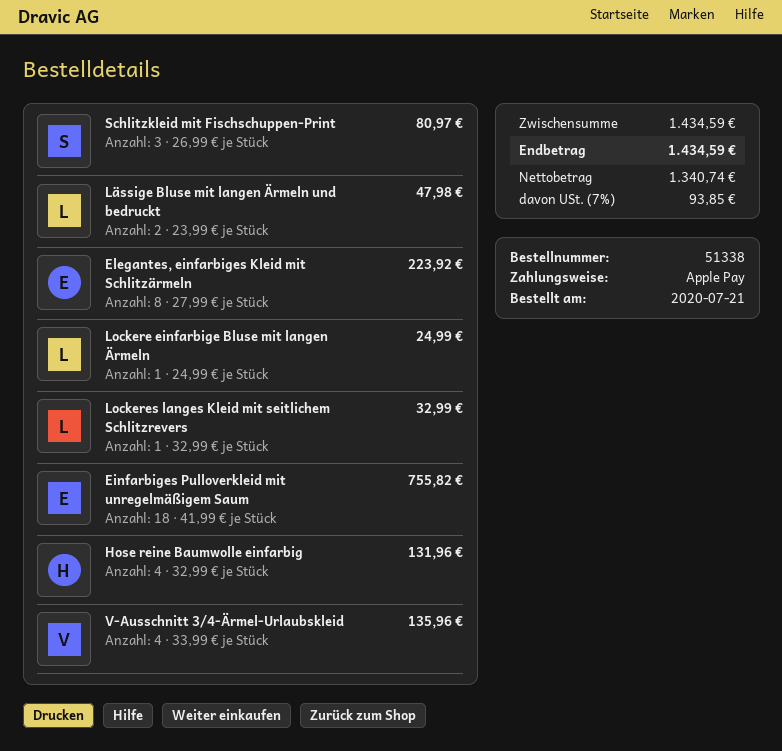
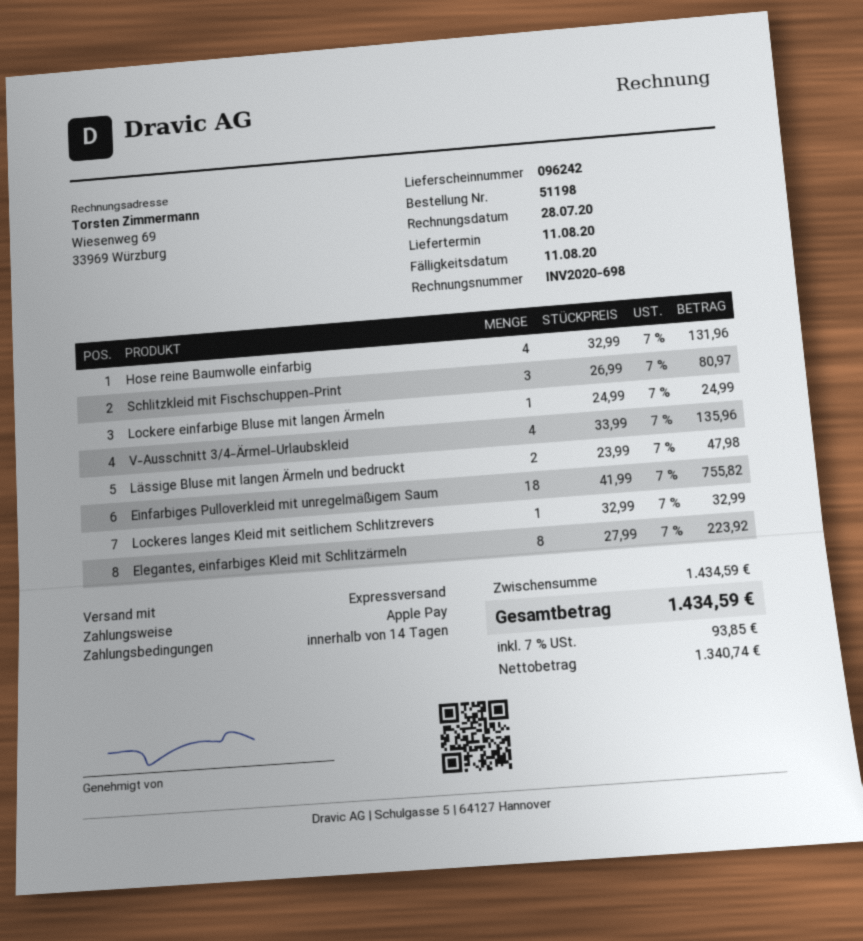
order number: 51338 -> 51198

